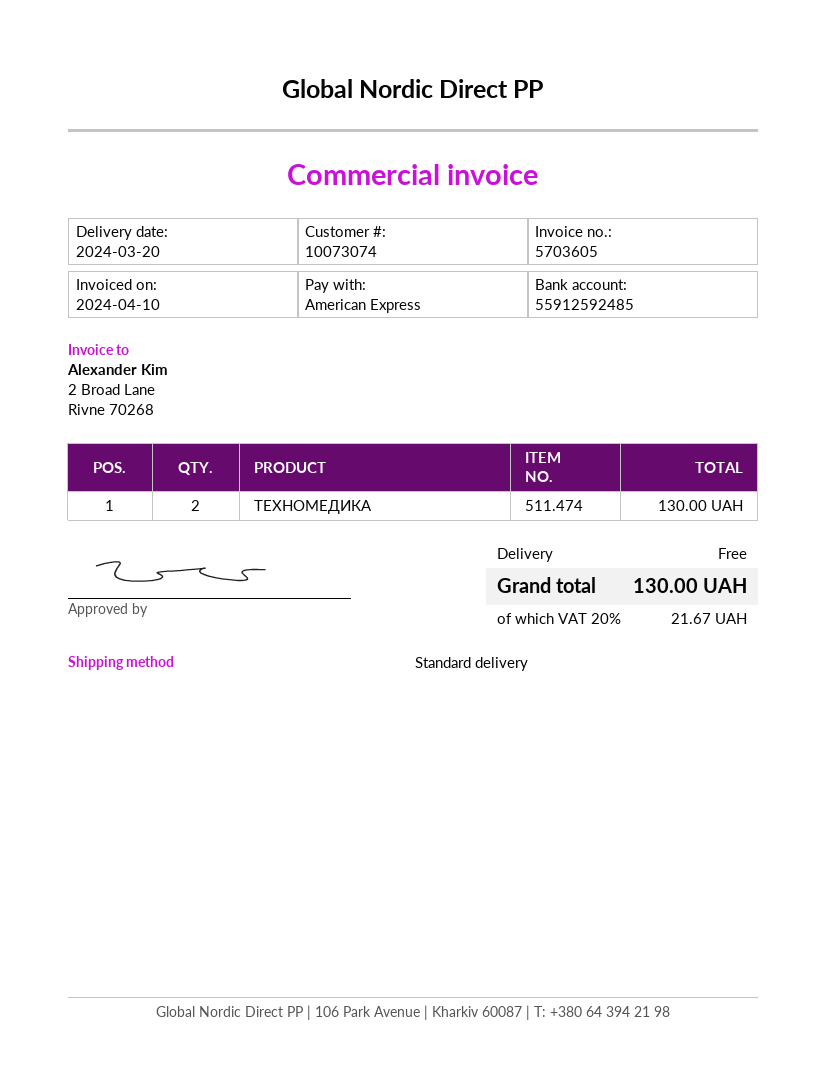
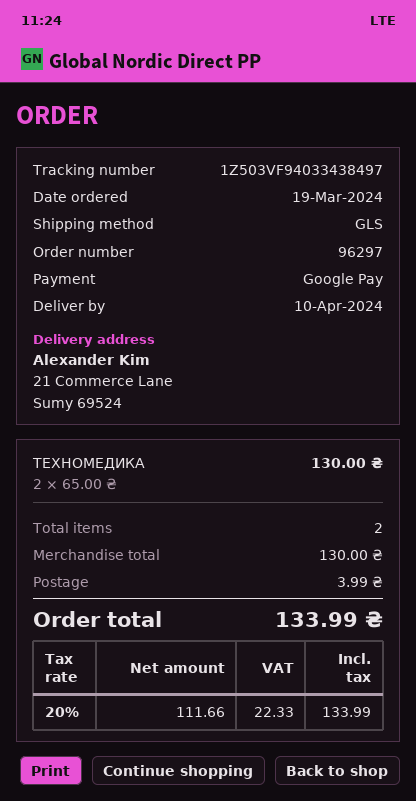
delivery date: 2024-03-20 -> 2024-04-10
payment method: American Express -> Google Pay
shipping method: standard -> GLS
shipping: 0.00 -> 3.99
tax: 20% = 21.67 -> 20% = 22.33
total: 130.00 -> 133.99

